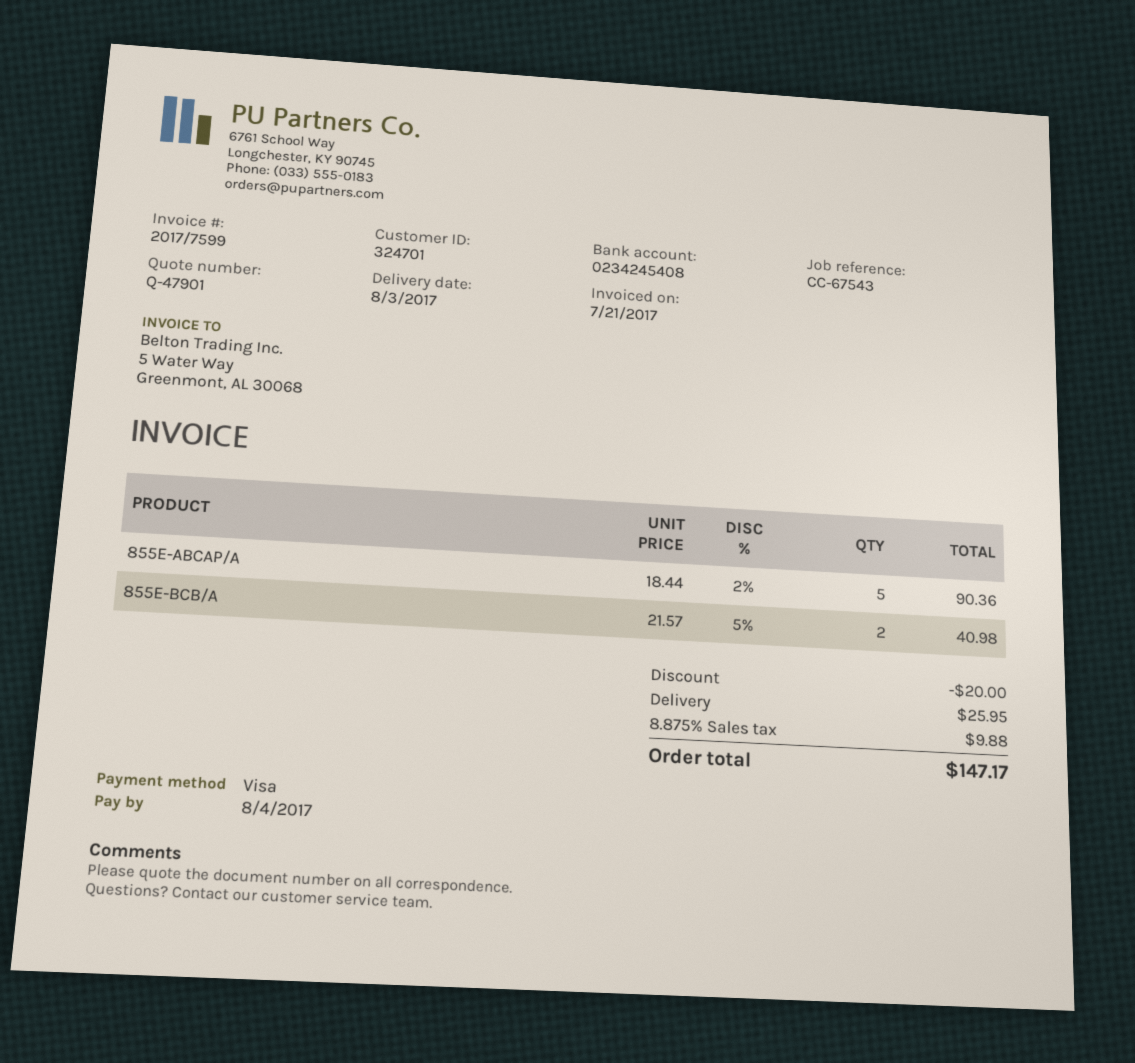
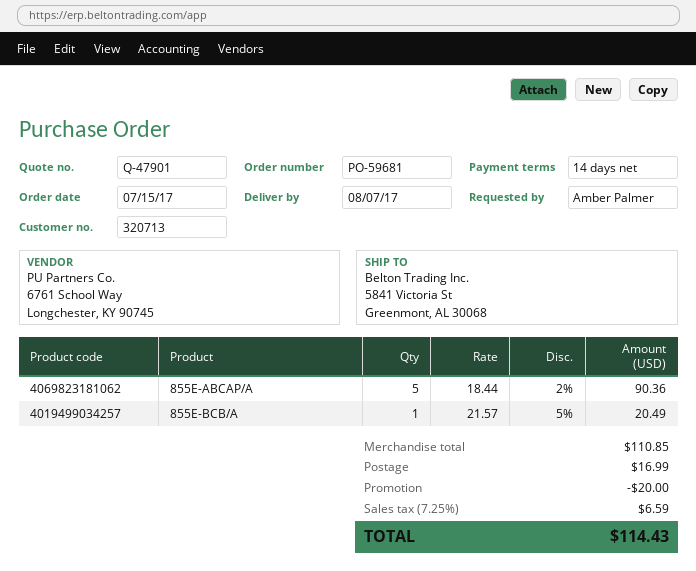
delivery date: 2017-08-03 -> 2017-08-07
customer number: 324701 -> 320713
855E-BCB/A: 2 x 21.57 - 5% = 40.98 -> 1 x 21.57 - 5% = 20.49
shipping: 25.95 -> 16.99
tax: 8.875% = 9.88 -> 7.25% = 6.59
total: 147.17 -> 114.43

